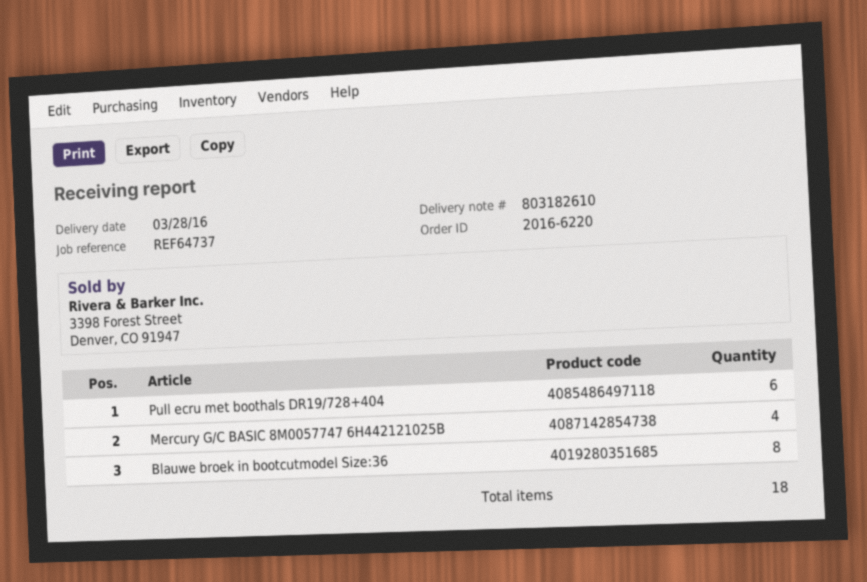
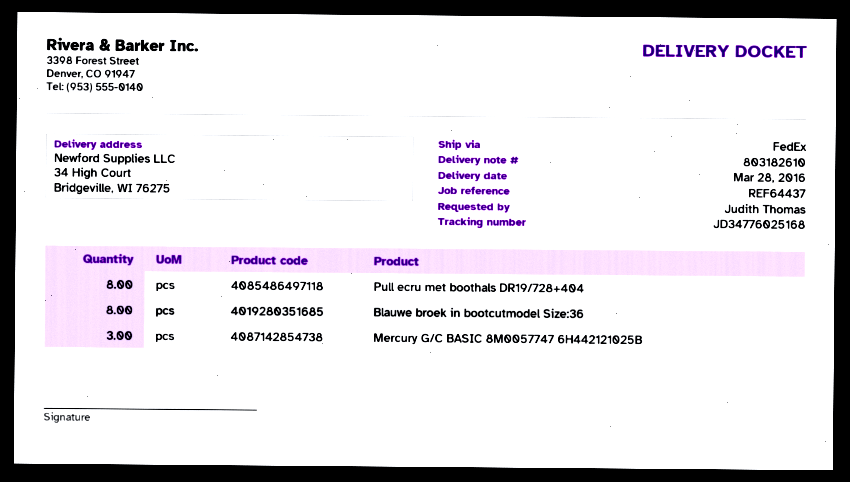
reference: REF64737 -> REF64437
Pull ecru met boothals DR19/728+404: 6 -> 8
Mercury G/C BASIC 8M0057747 6H442121025B: 4 -> 3

